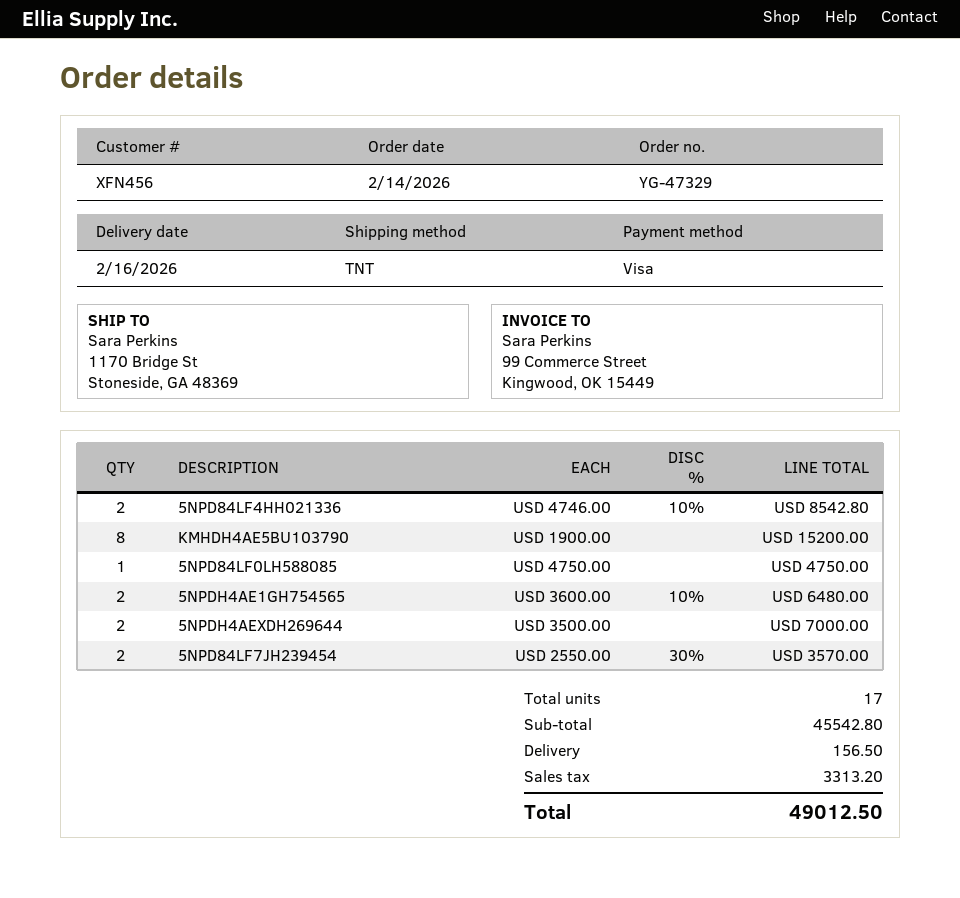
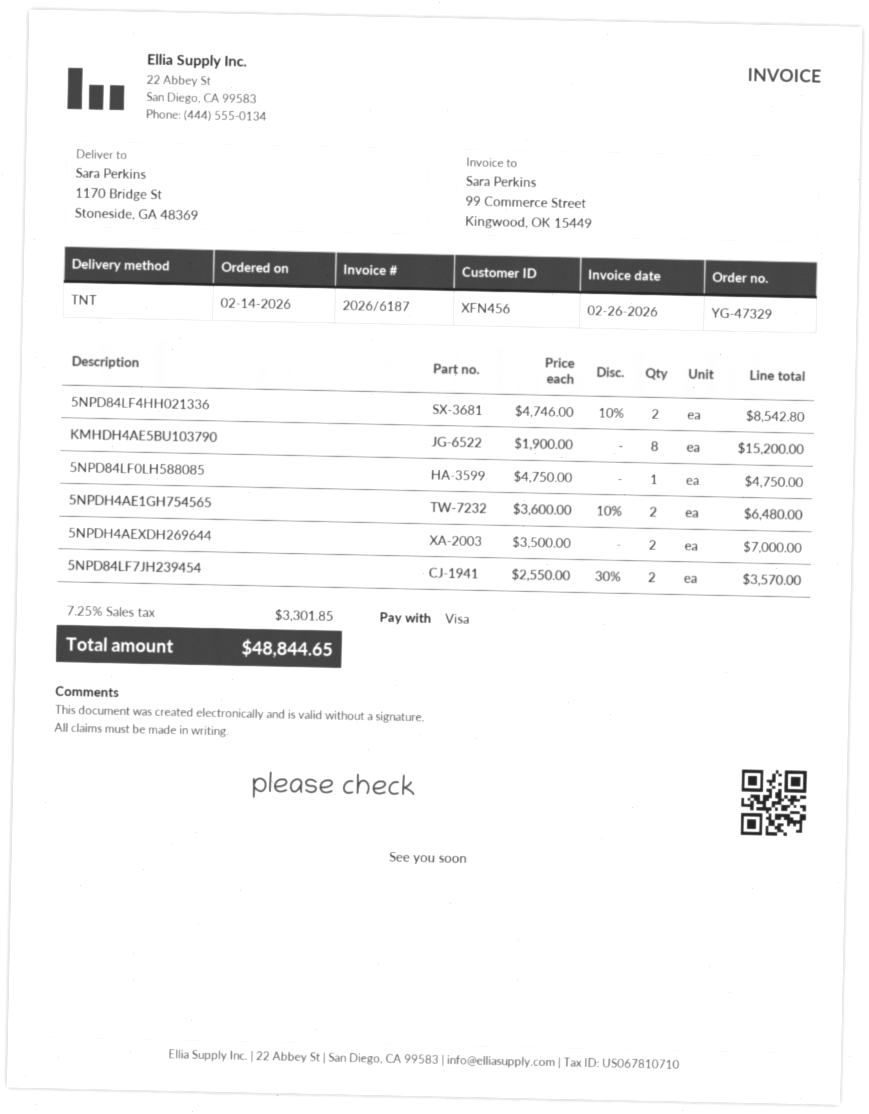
shipping: 156.50 -> none
tax: 3313.20 -> 3301.85
total: 49012.50 -> 48844.65

